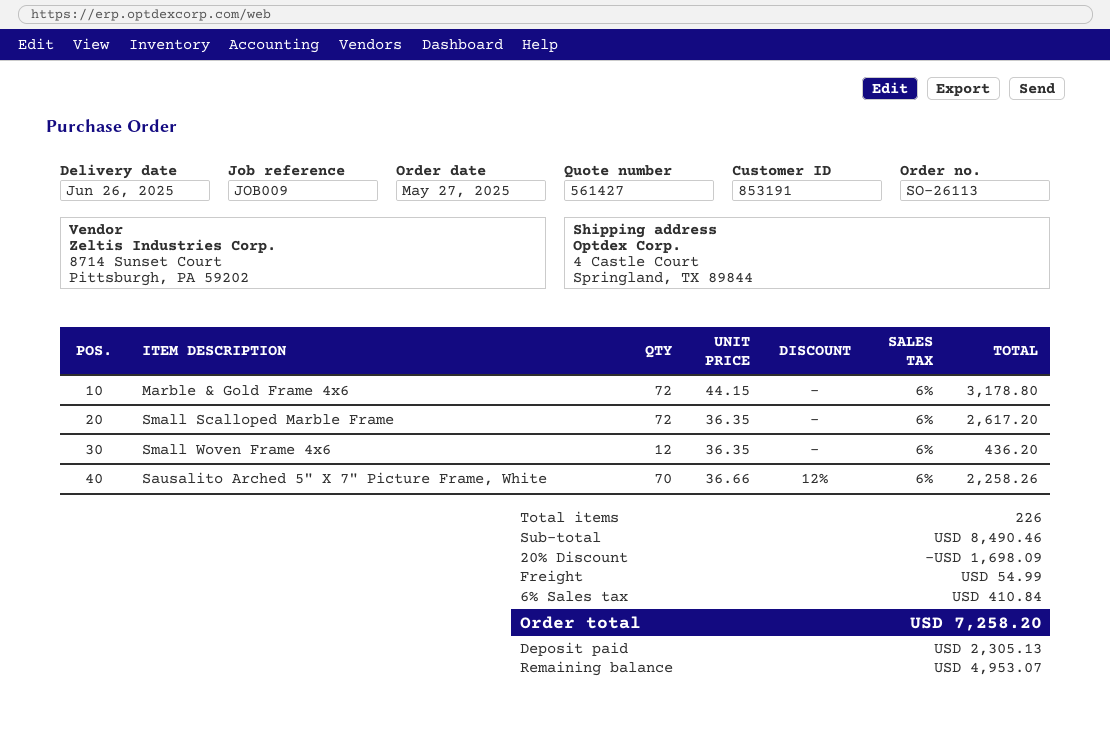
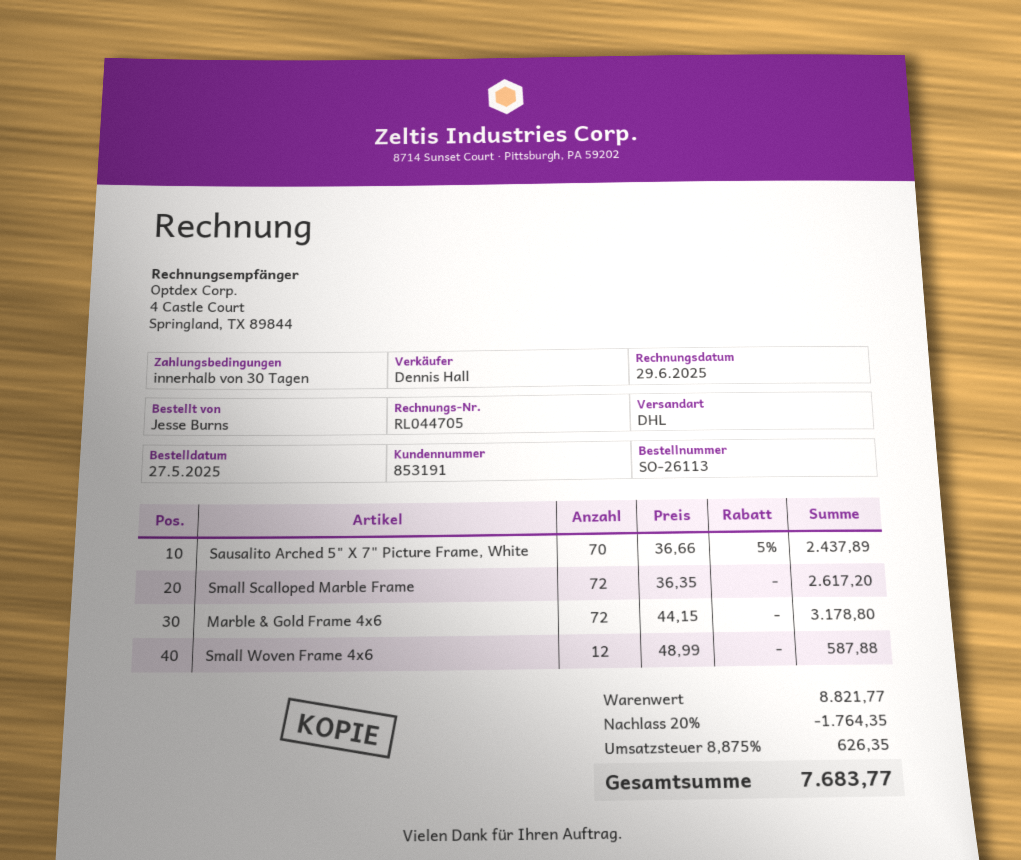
Small Woven Frame 4x6: 12 x 36.35 = 436.20 -> 12 x 48.99 = 587.88
Sausalito Arched 5" X 7" Picture Frame, White: 70 x 36.66 - 12% = 2258.26 -> 70 x 36.66 - 5% = 2437.89
subtotal: 8490.46 -> 8821.77
discount: 20% = 1698.09 -> 20% = 1764.35
shipping: 54.99 -> none
tax: 6% = 410.84 -> 8.875% = 626.35
total: 7258.20 -> 7683.77

